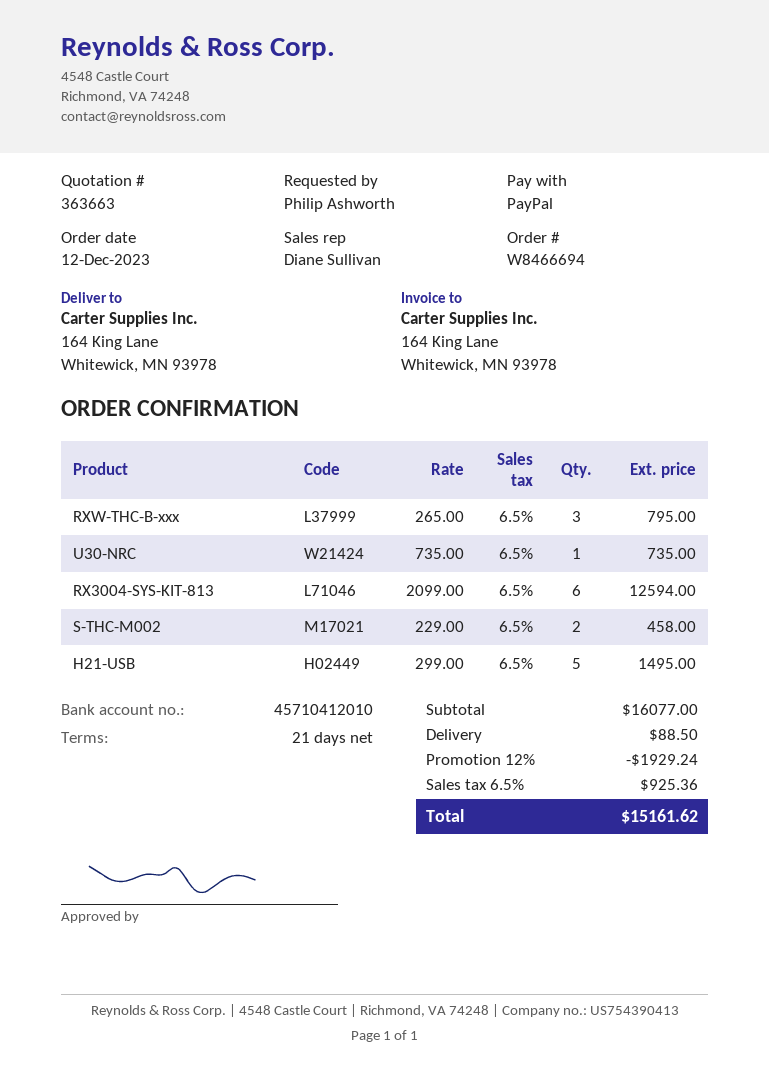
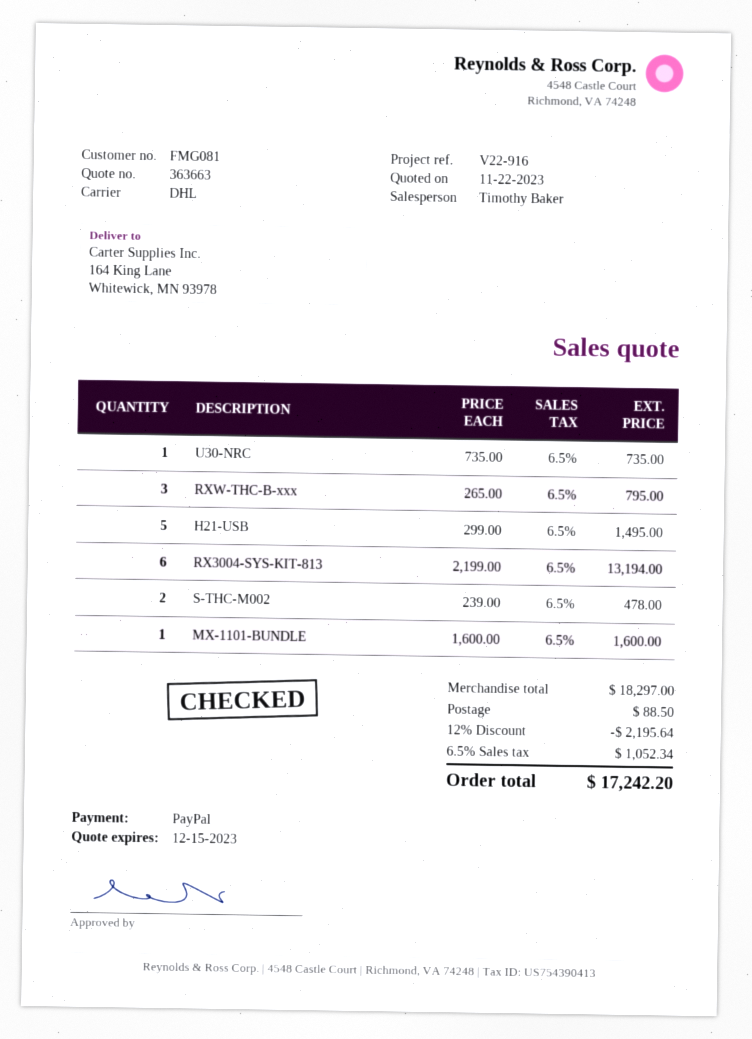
sales rep: Diane Sullivan -> Timothy Baker
RX3004-SYS-KIT-813: 6 x 2099.00 = 12594.00 -> 6 x 2199.00 = 13194.00
S-THC-M002: 2 x 229.00 = 458.00 -> 2 x 239.00 = 478.00
MX-1101-BUNDLE: none -> 1 x 1600.00 = 1600.00
subtotal: 16077.00 -> 18297.00
discount: 12% = 1929.24 -> 12% = 2195.64
tax: 6.5% = 925.36 -> 6.5% = 1052.34
total: 15161.62 -> 17242.20

